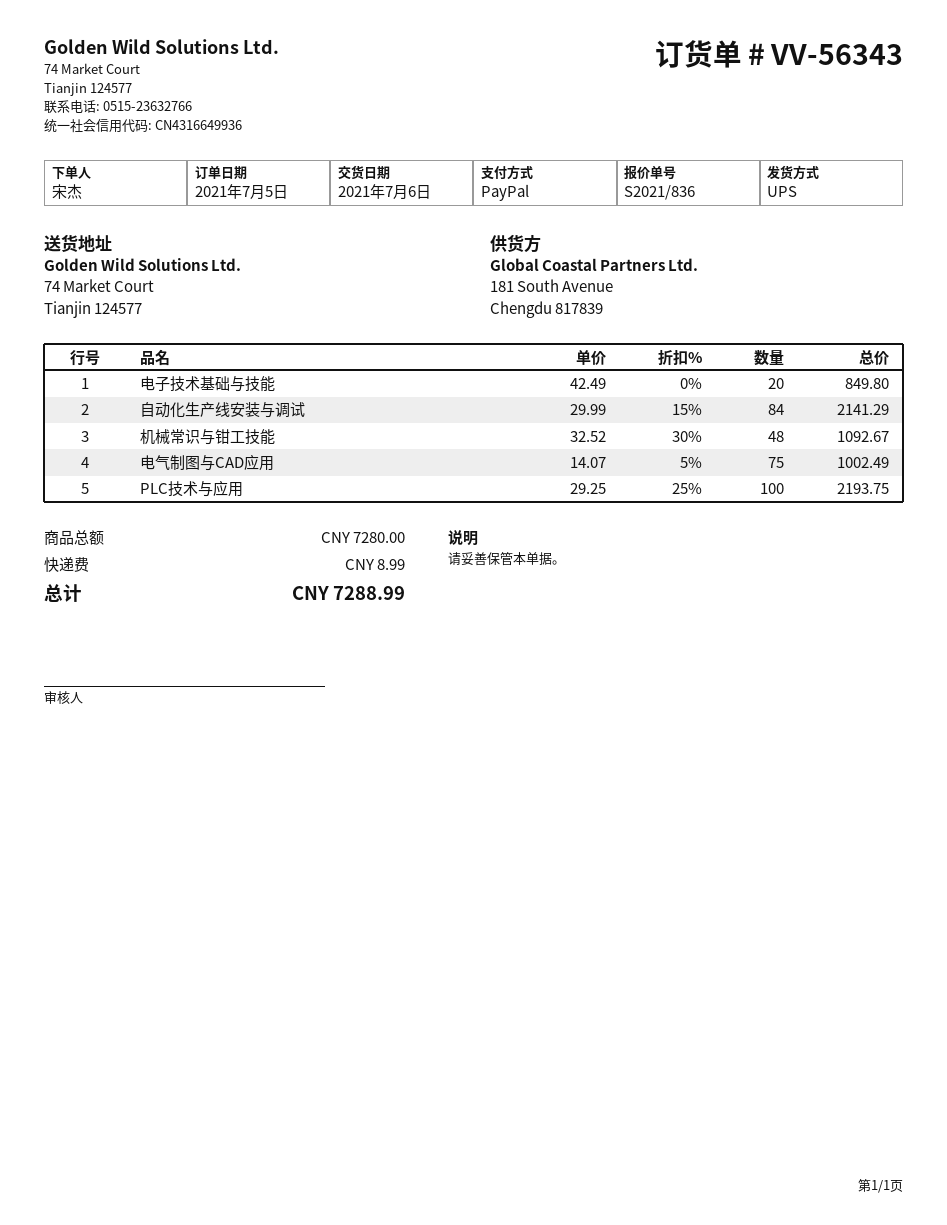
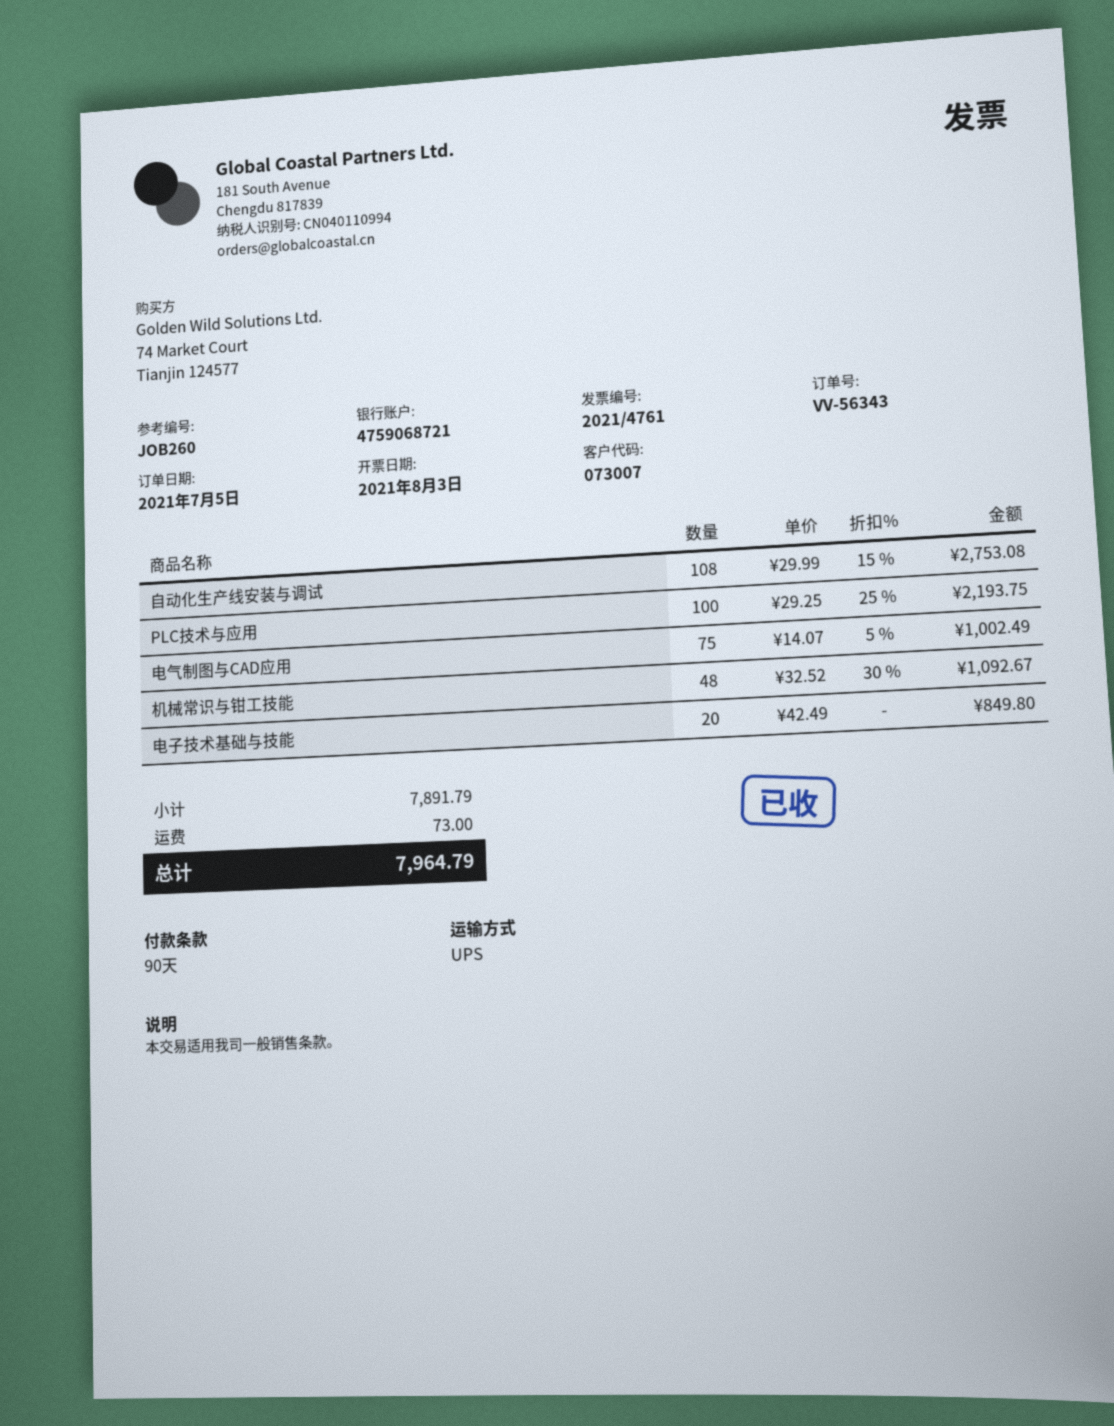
自动化生产线安装与调试: 84 x 29.99 - 15% = 2141.29 -> 108 x 29.99 - 15% = 2753.08
subtotal: 7280.00 -> 7891.79
shipping: 8.99 -> 73.00
total: 7288.99 -> 7964.79

